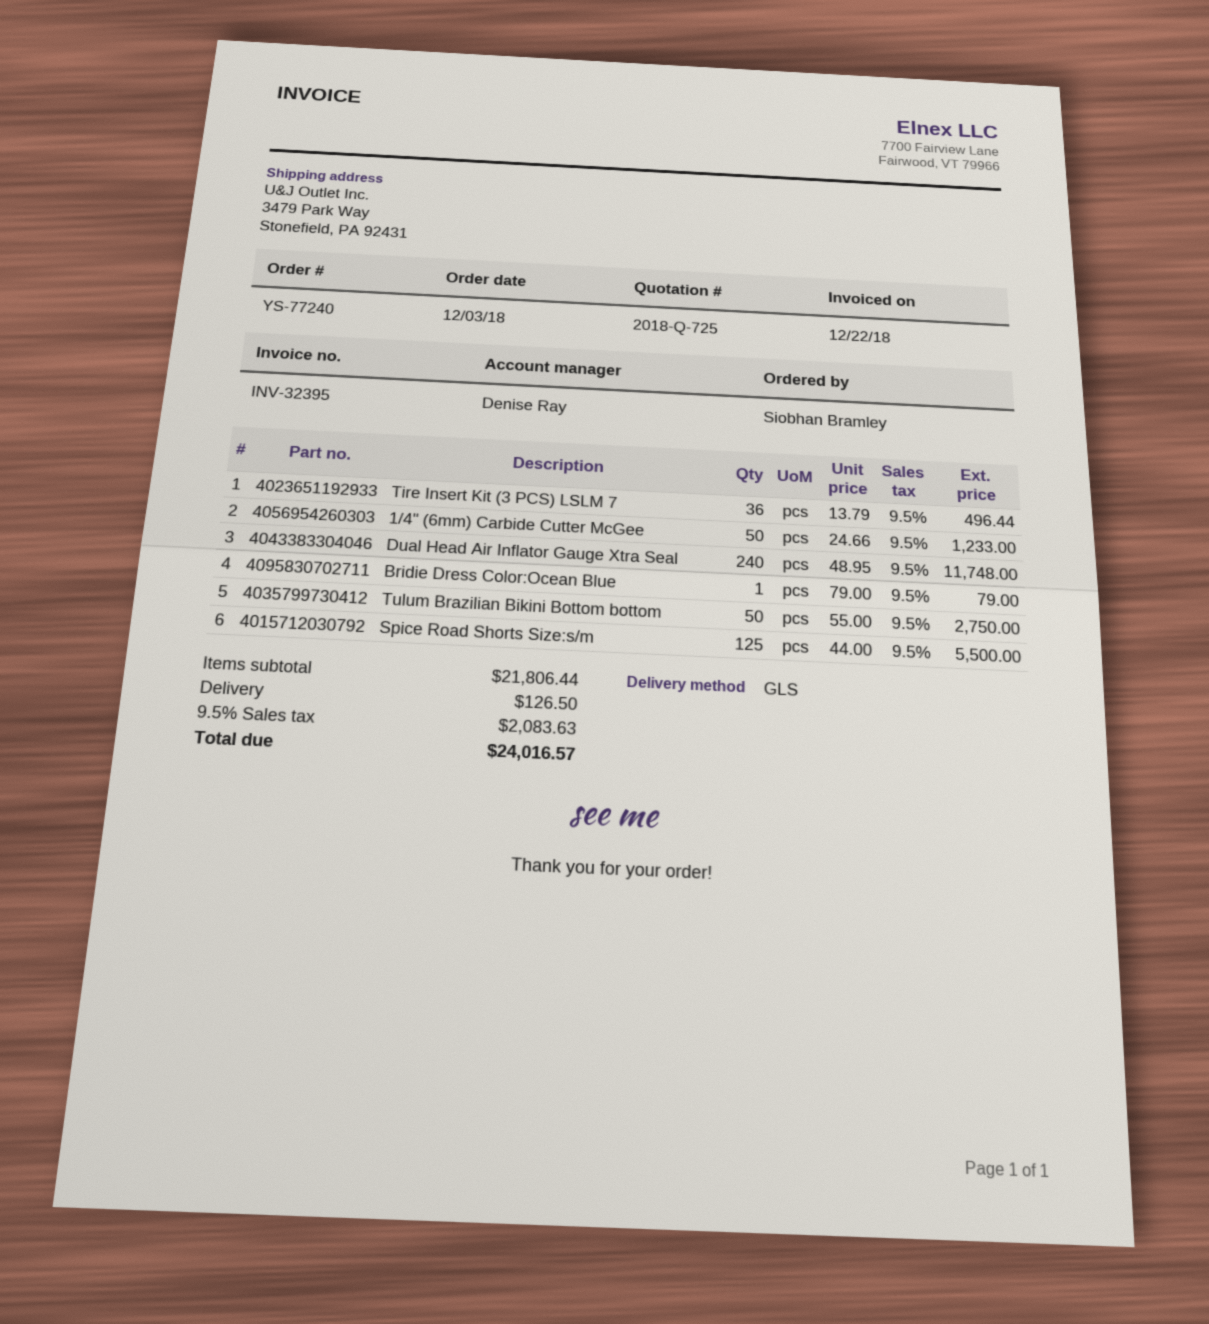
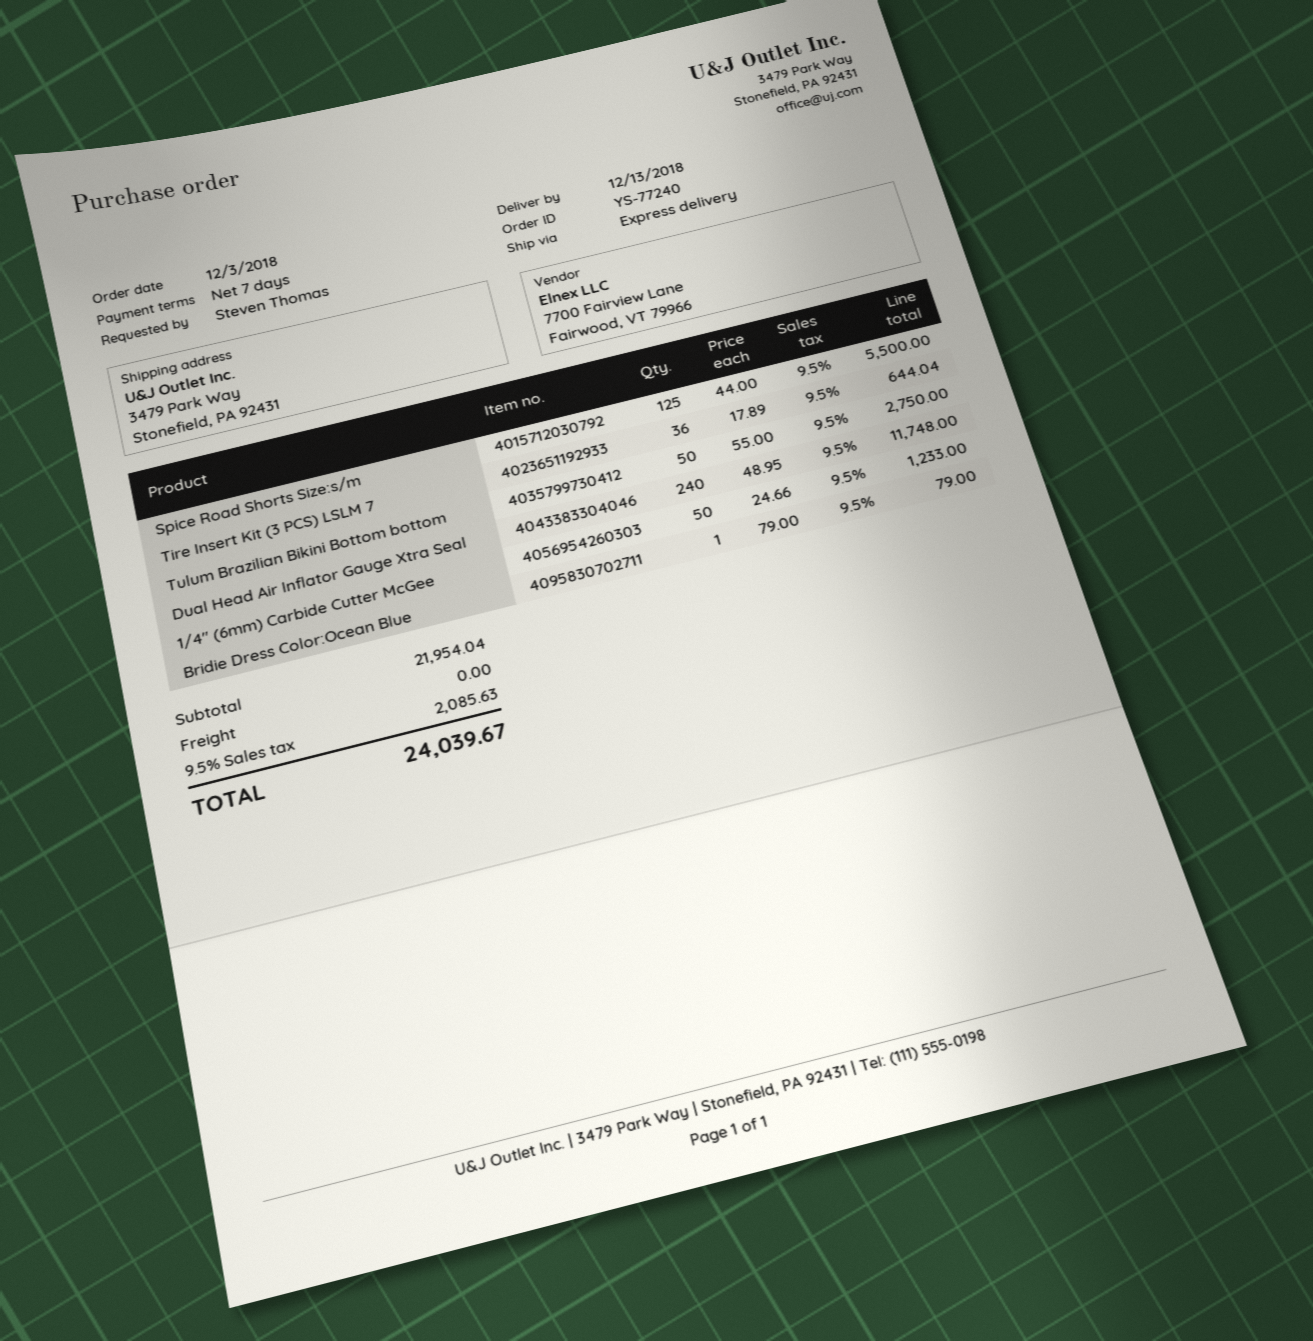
ordered by: Siobhan Bramley -> Steven Thomas
shipping method: GLS -> express
Tire Insert Kit (3 PCS) LSLM 7: 36 x 13.79 = 496.44 -> 36 x 17.89 = 644.04
subtotal: 21806.44 -> 21954.04
shipping: 126.50 -> 0.00
tax: 9.5% = 2083.63 -> 9.5% = 2085.63
total: 24016.57 -> 24039.67

